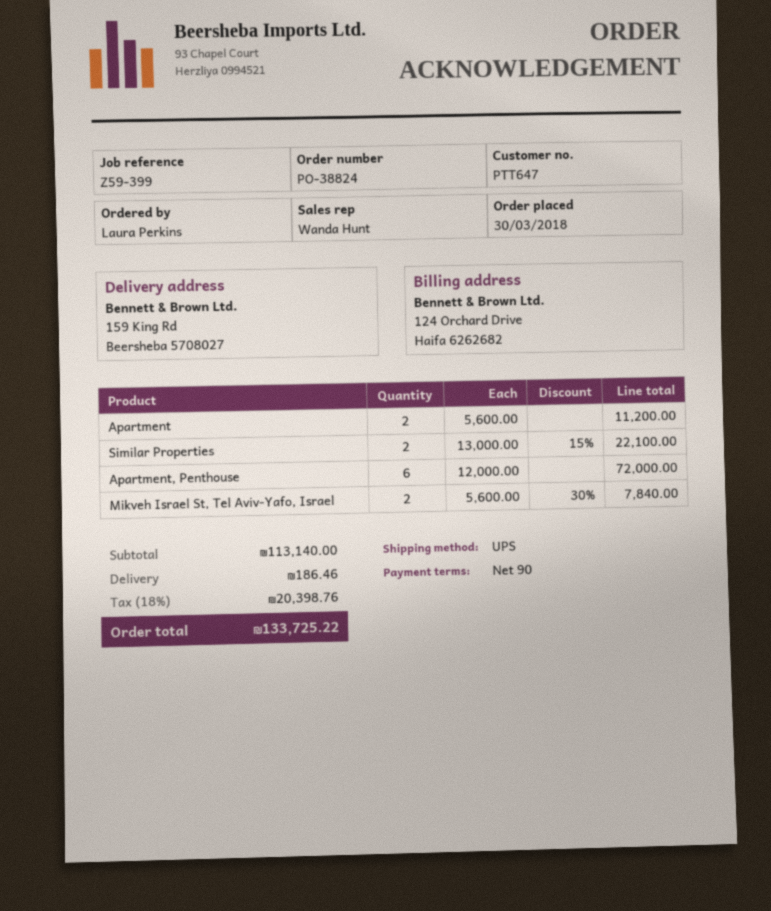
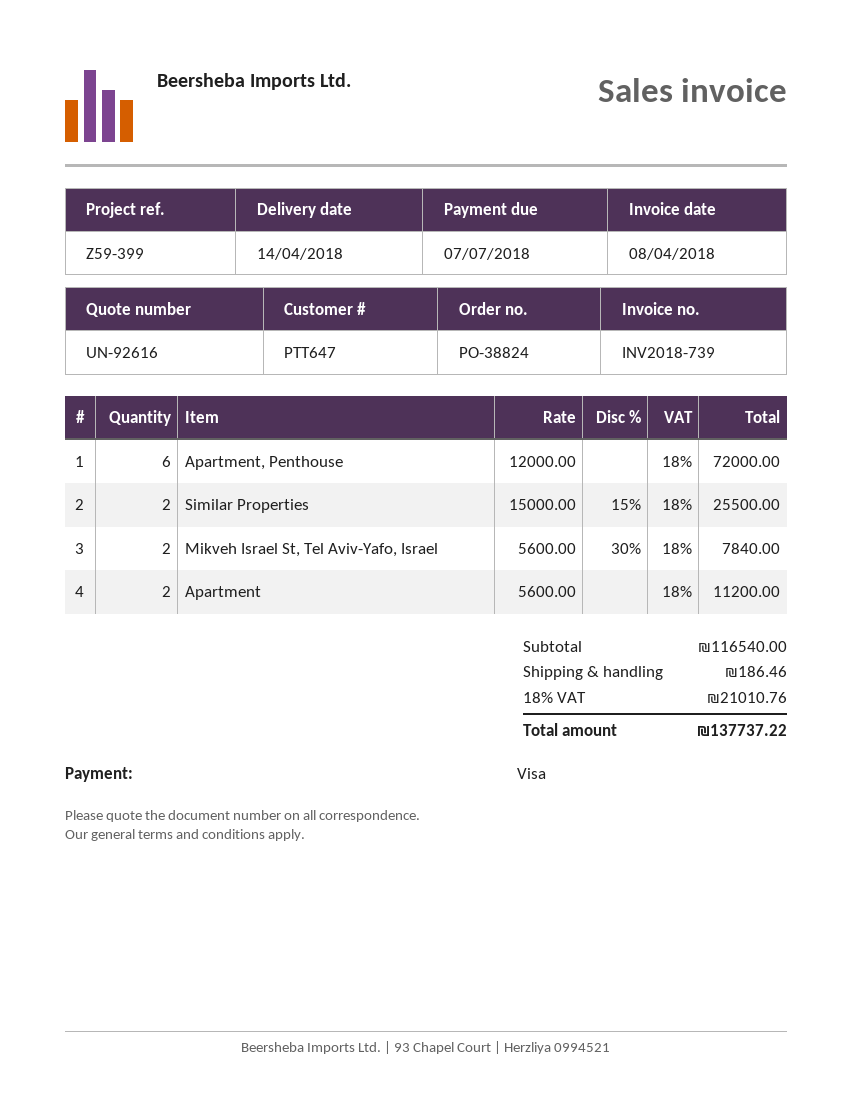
Similar Properties: 2 x 13000.00 - 15% = 22100.00 -> 2 x 15000.00 - 15% = 25500.00
subtotal: 113140.00 -> 116540.00
tax: 18% = 20398.76 -> 18% = 21010.76
total: 133725.22 -> 137737.22

